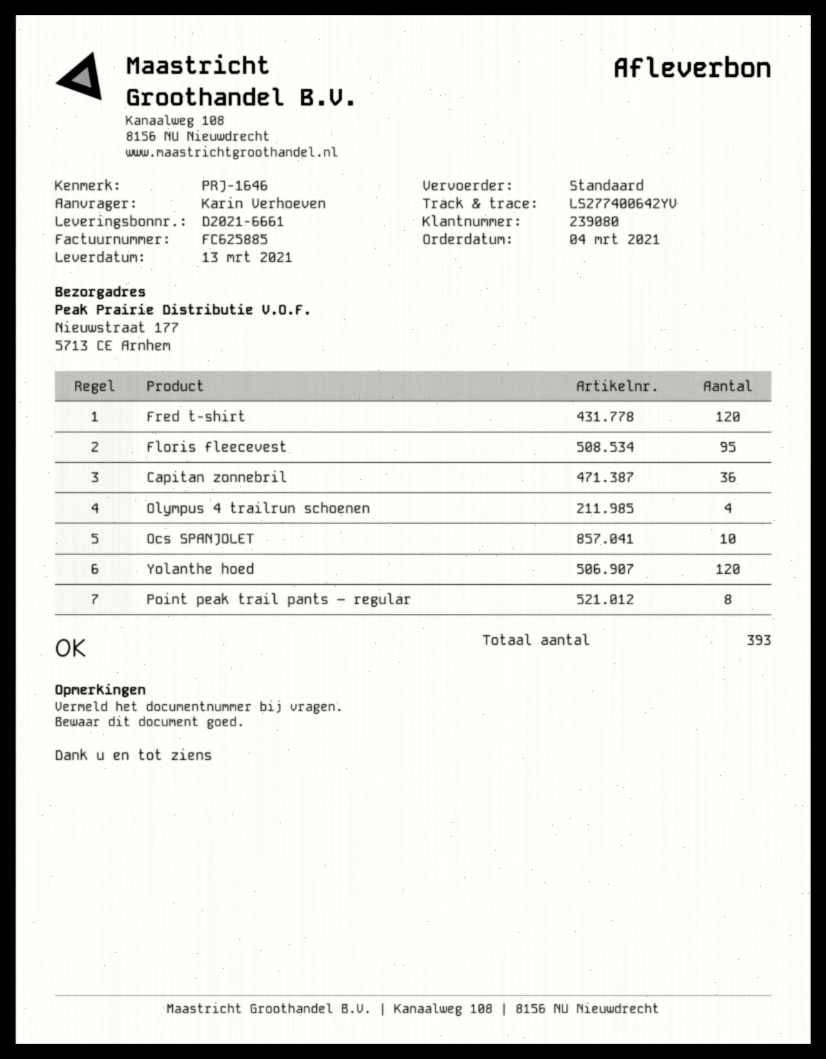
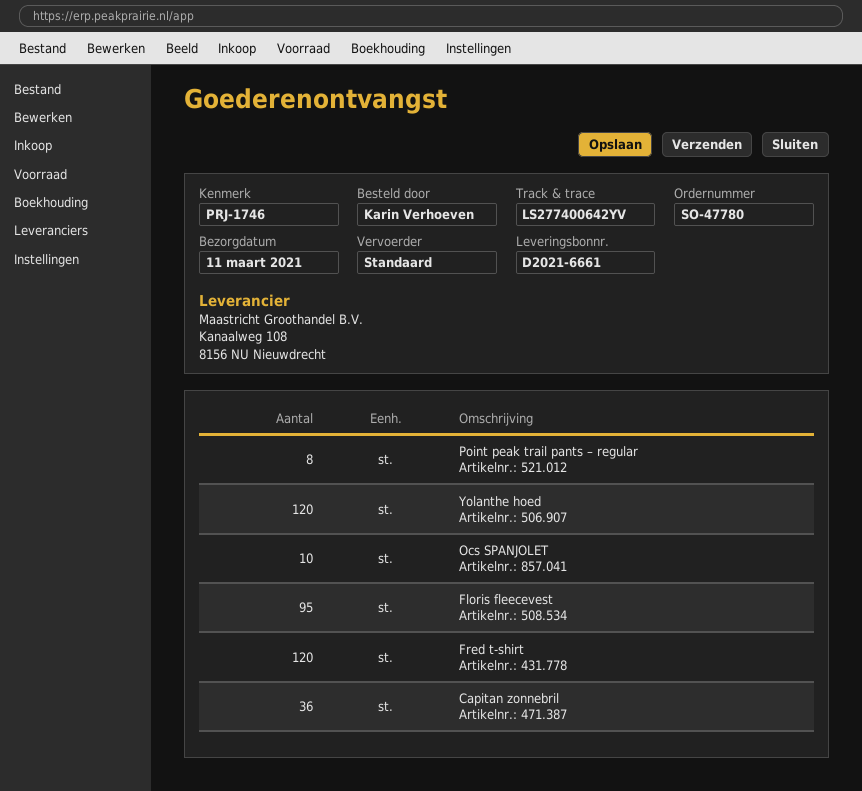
delivery date: 2021-03-13 -> 2021-03-11
reference: PRJ-1646 -> PRJ-1746
Olympus 4 trailrun schoenen: 4 -> none

